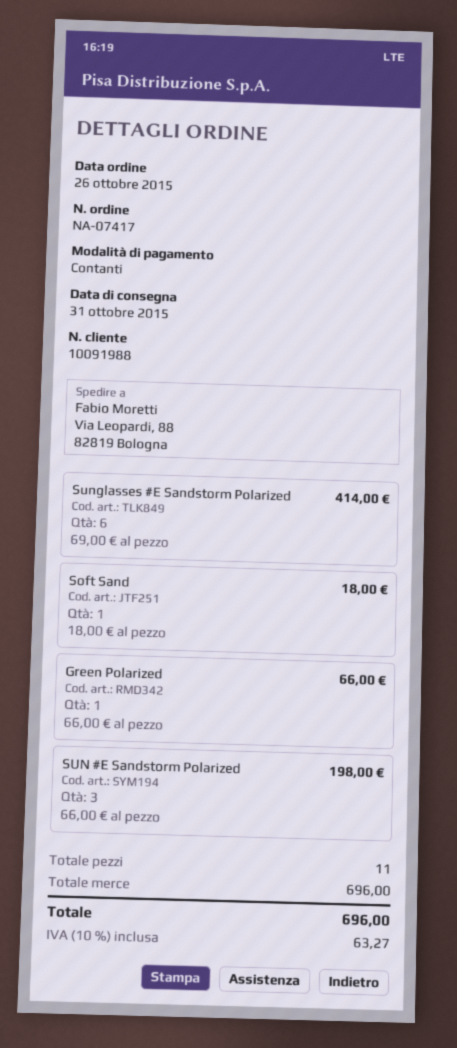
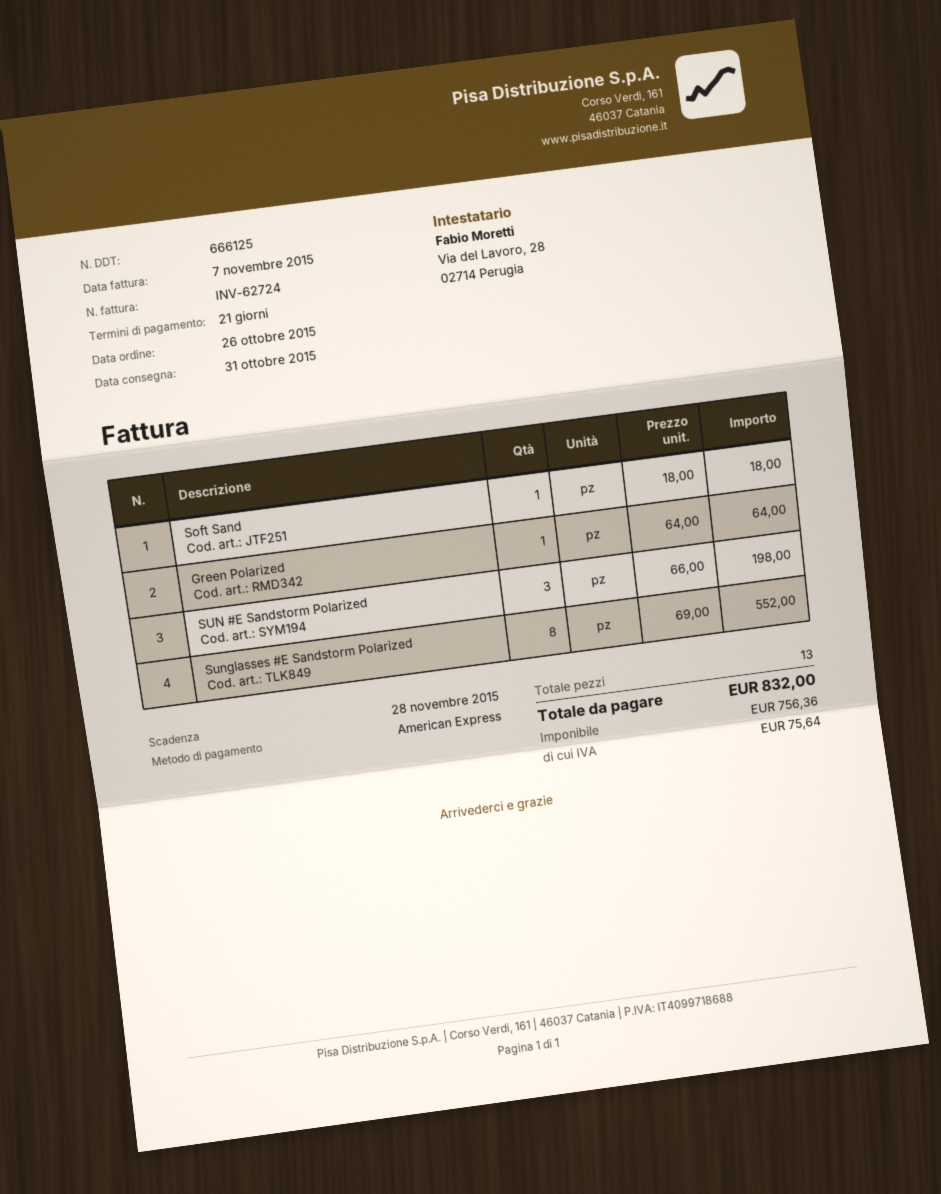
payment method: cash -> American Express
Sunglasses #E Sandstorm Polarized: 6 x 69.00 = 414.00 -> 8 x 69.00 = 552.00
Green Polarized: 1 x 66.00 = 66.00 -> 1 x 64.00 = 64.00
total quantity: 11 -> 13
tax: 63.27 -> 75.64
total: 696.00 -> 832.00

